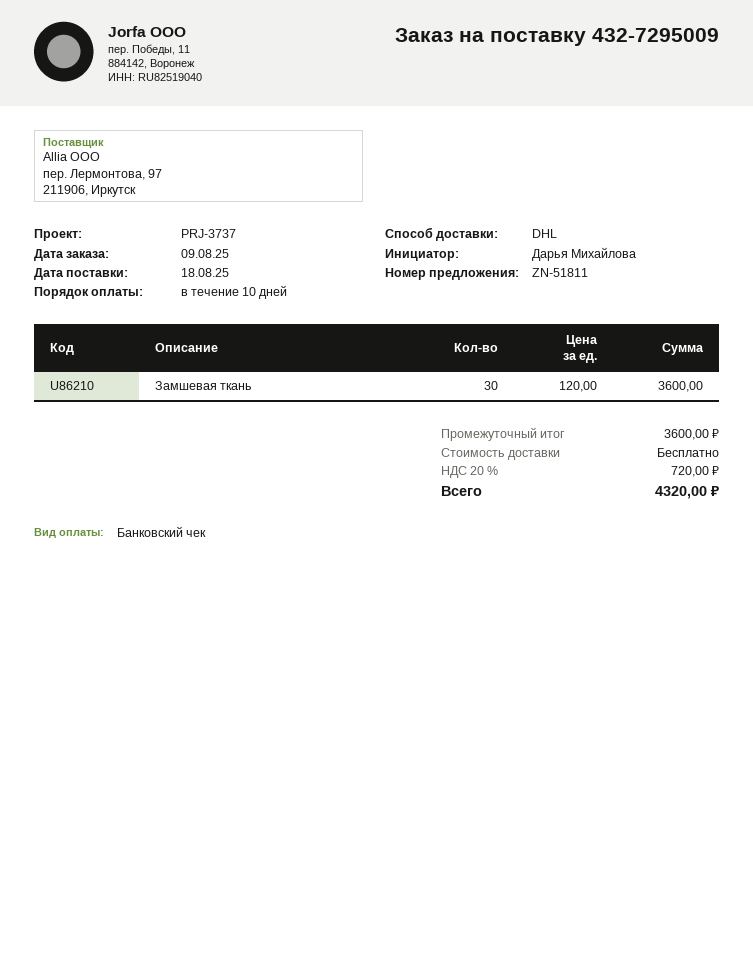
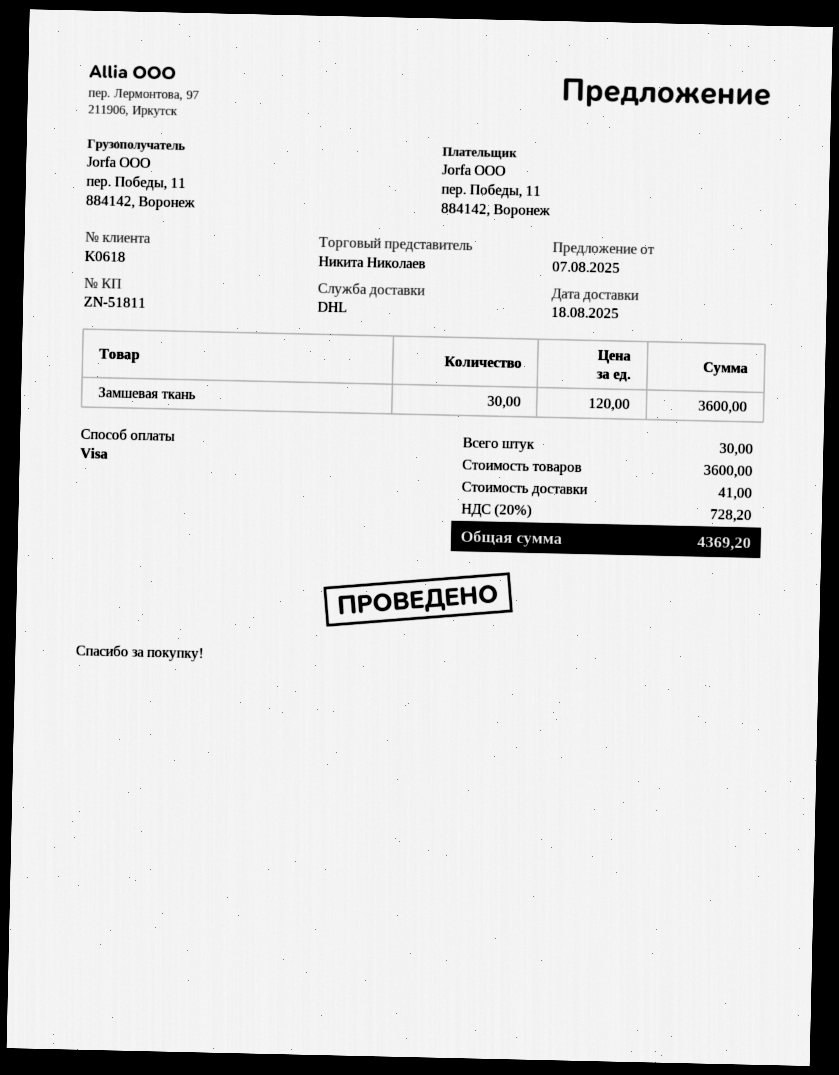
payment method: cheque -> Visa
shipping: 0.00 -> 41.00
tax: 20% = 720.00 -> 20% = 728.20
total: 4320.00 -> 4369.20

